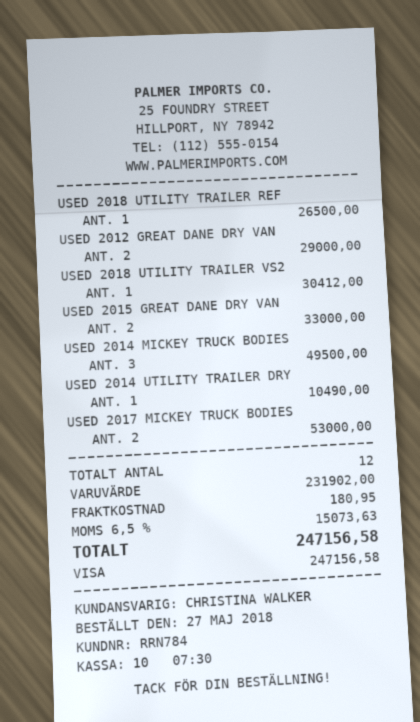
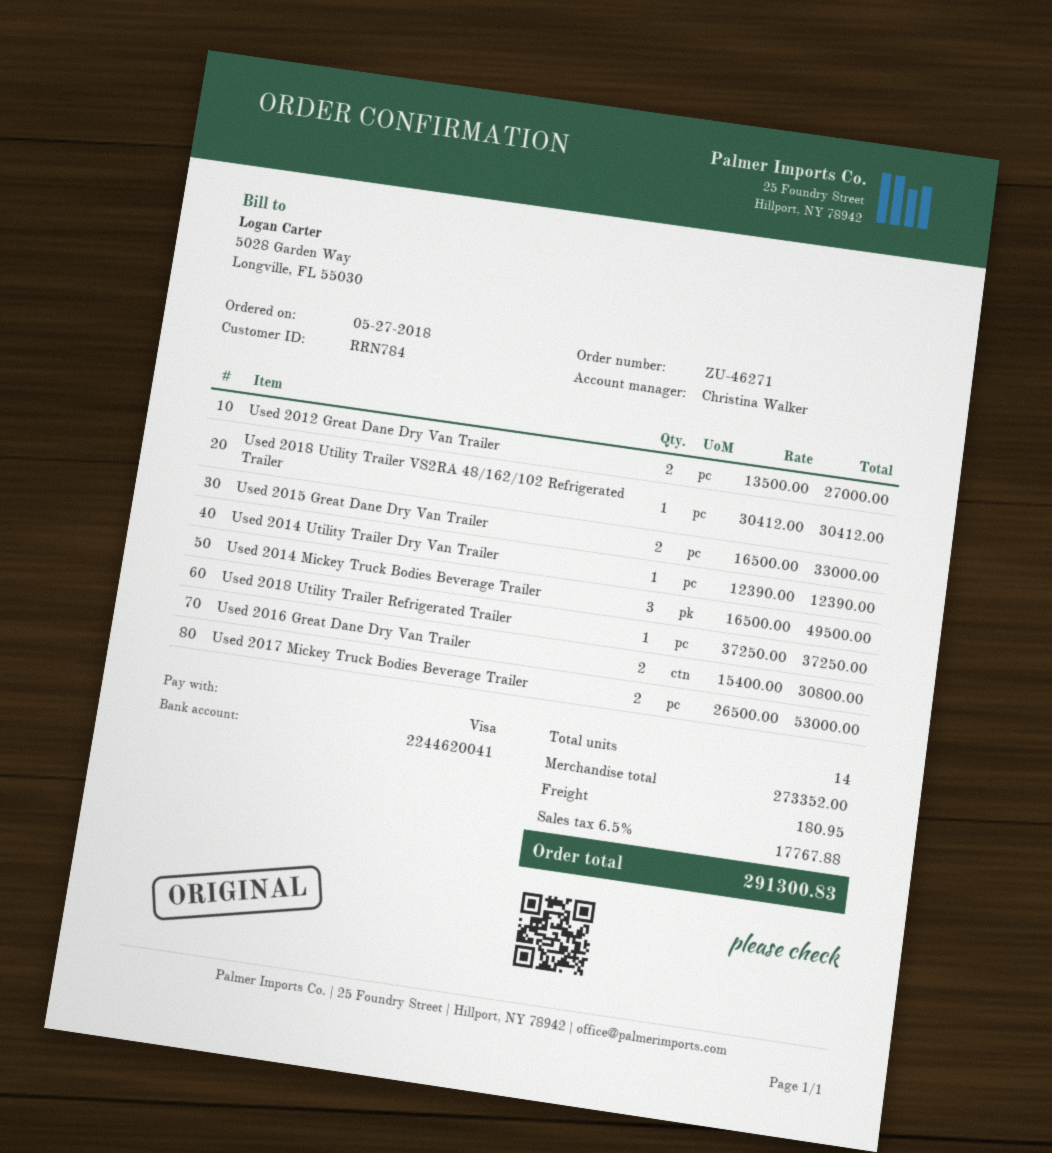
USED 2018 UTILITY TRAILER REF: 1 for 26500.00 -> 1 for 37250.00
USED 2012 GREAT DANE DRY VAN: 2 for 29000.00 -> 2 for 27000.00
USED 2014 UTILITY TRAILER DRY: 1 for 10490.00 -> 1 for 12390.00
Used 2016 Great Dane Dry Van Trailer: none -> 2 for 30800.00
total quantity: 12 -> 14
subtotal: 231902.00 -> 273352.00
tax: 6.5% = 15073.63 -> 6.5% = 17767.88
total: 247156.58 -> 291300.83

